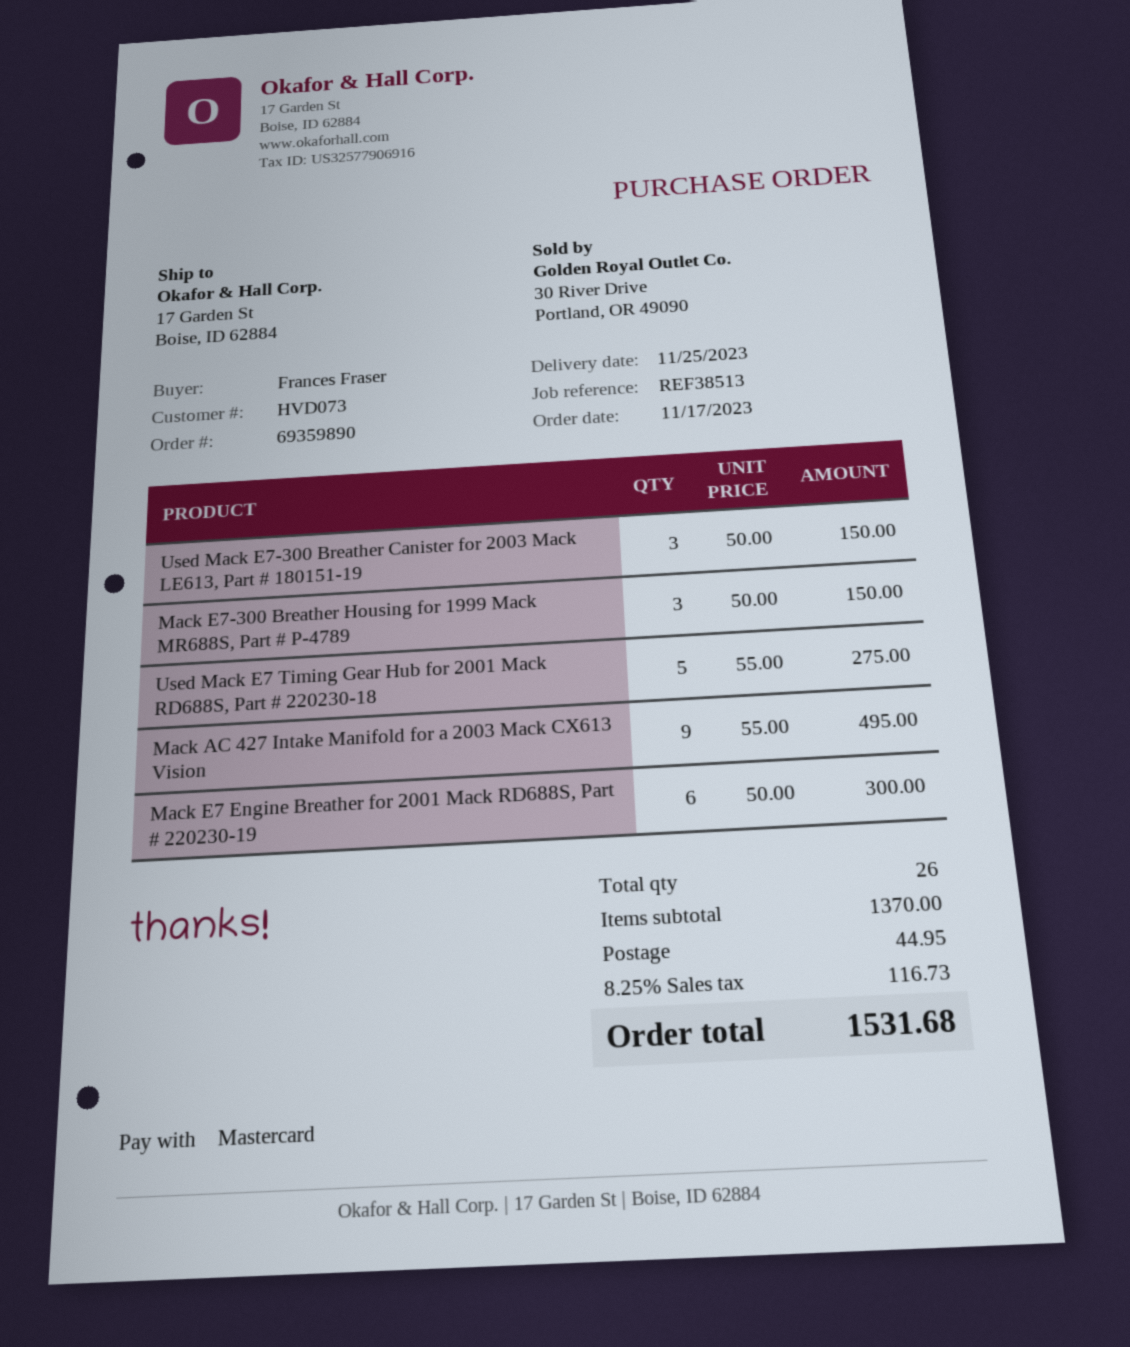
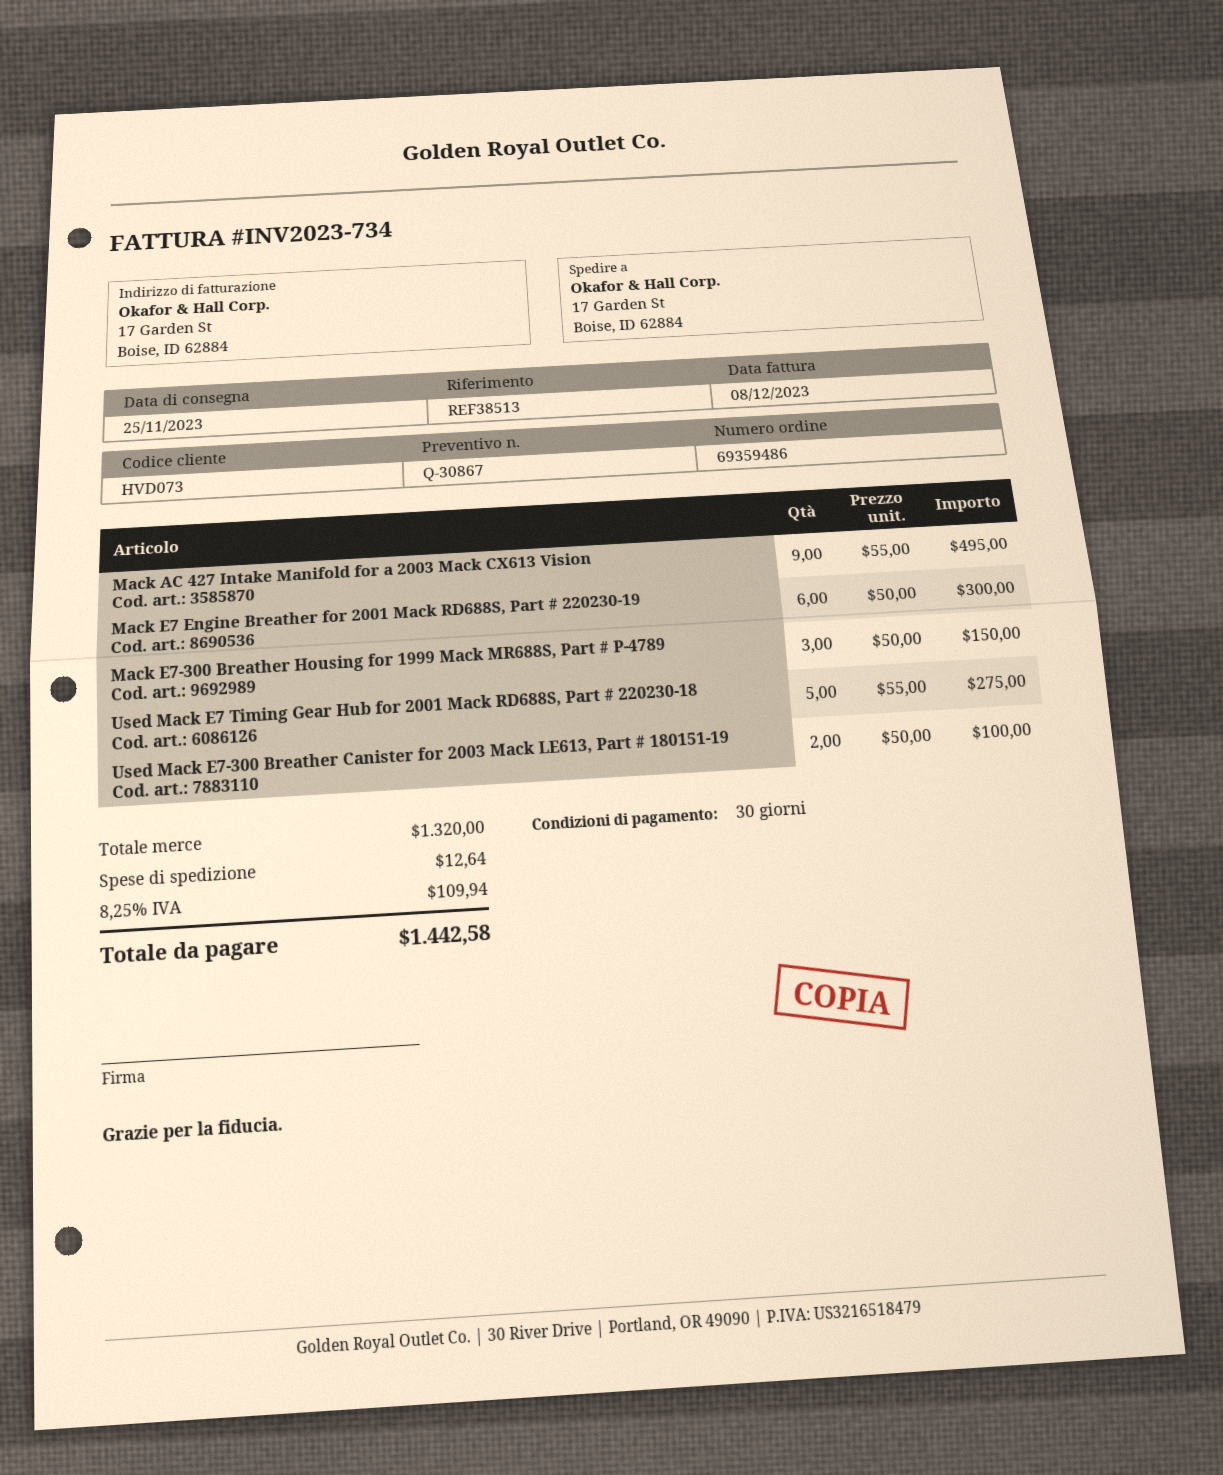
order number: 69359890 -> 69359486
Used Mack E7-300 Breather Canister for 2003 Mack LE613, Part # 180151-19: 3 x 50.00 = 150.00 -> 2 x 50.00 = 100.00
subtotal: 1370.00 -> 1320.00
shipping: 44.95 -> 12.64
tax: 8.25% = 116.73 -> 8.25% = 109.94
total: 1531.68 -> 1442.58

